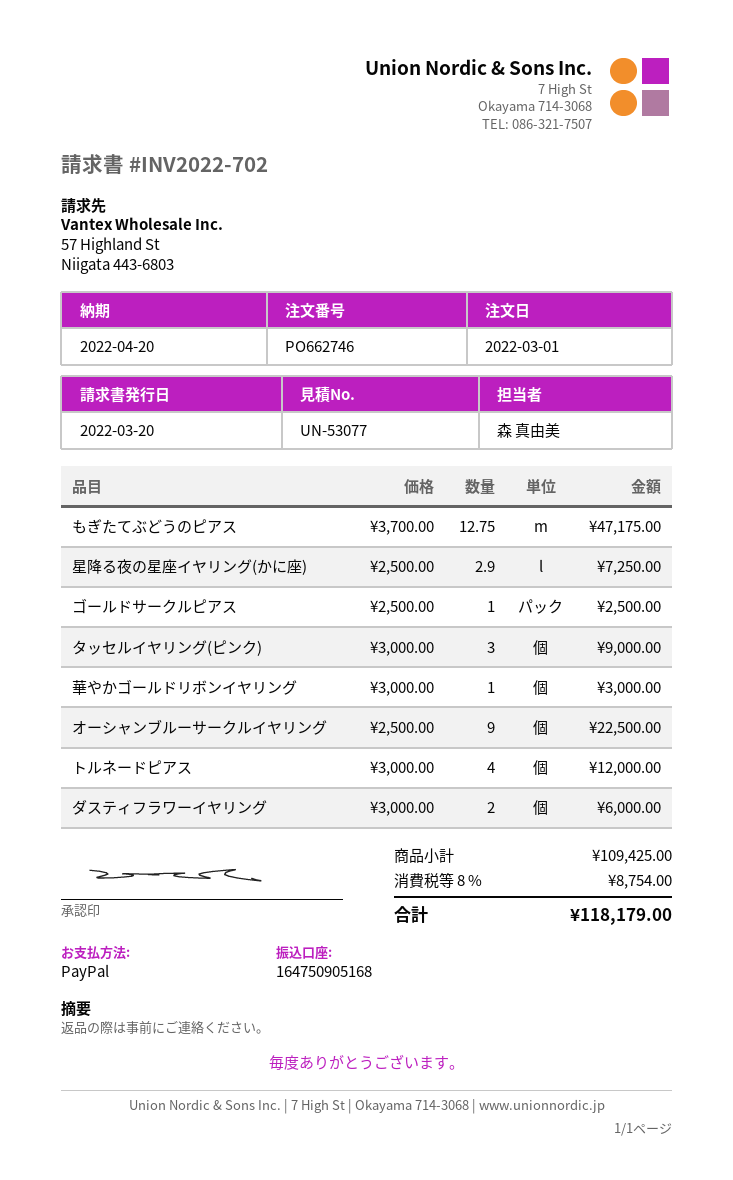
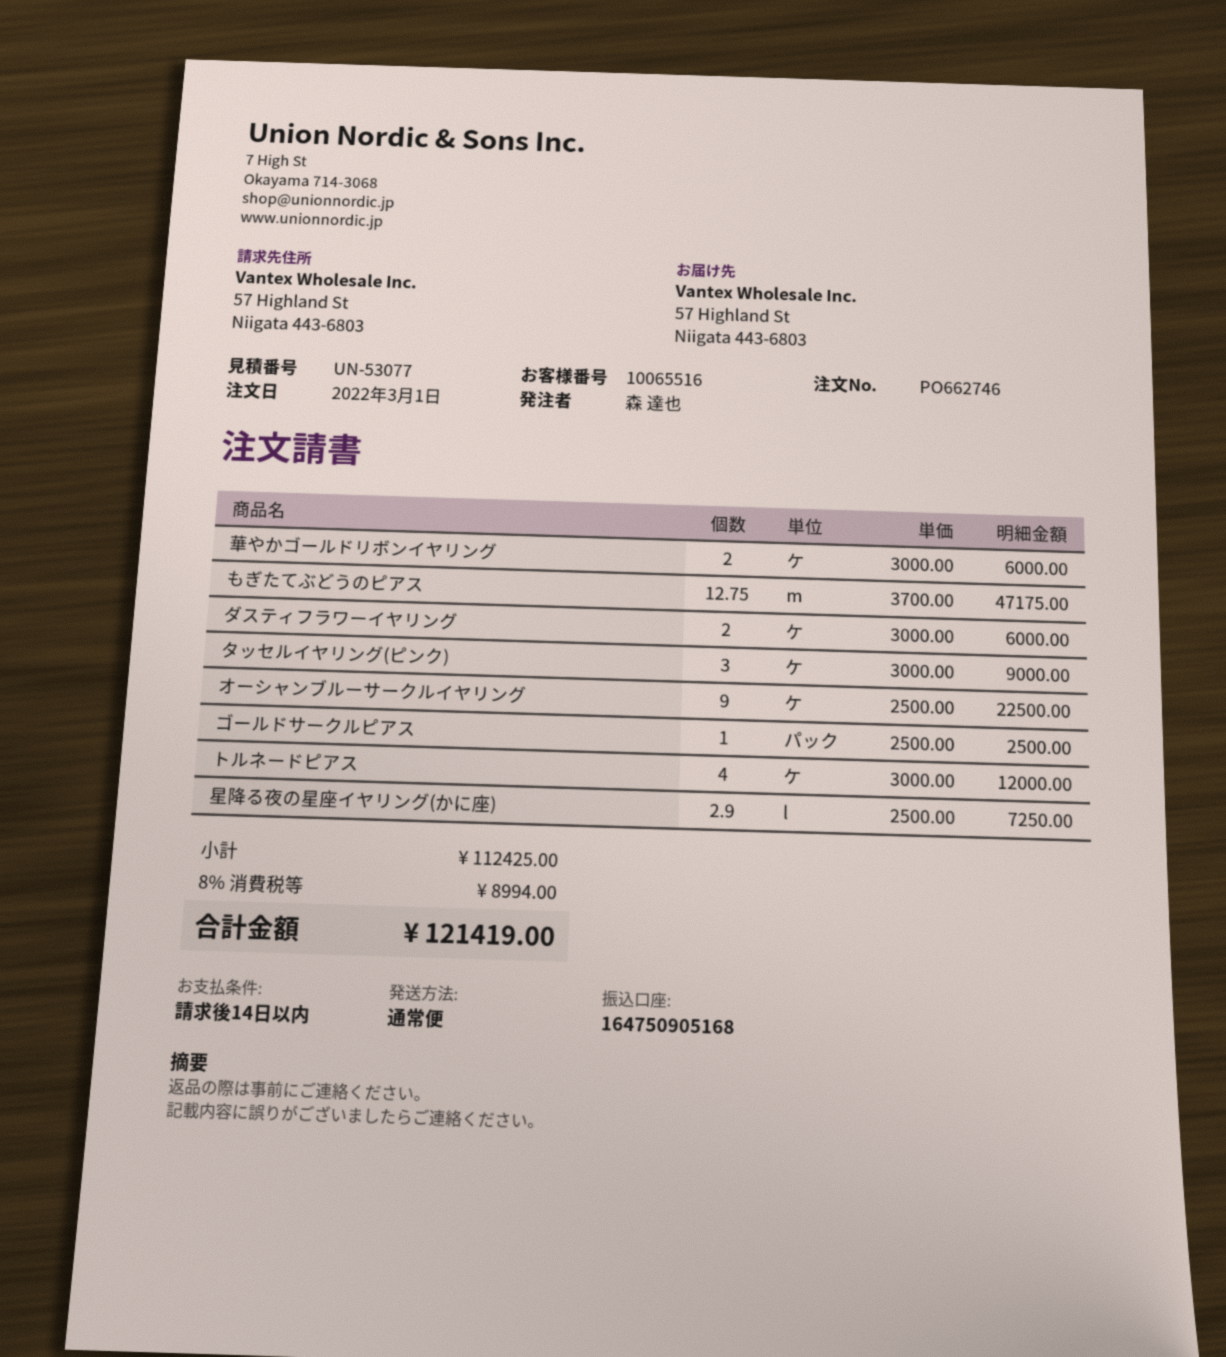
華やかゴールドリボンイヤリング: 1 x 3000.00 = 3000.00 -> 2 x 3000.00 = 6000.00
subtotal: 109425.00 -> 112425.00
tax: 8% = 8754.00 -> 8% = 8994.00
total: 118179.00 -> 121419.00

